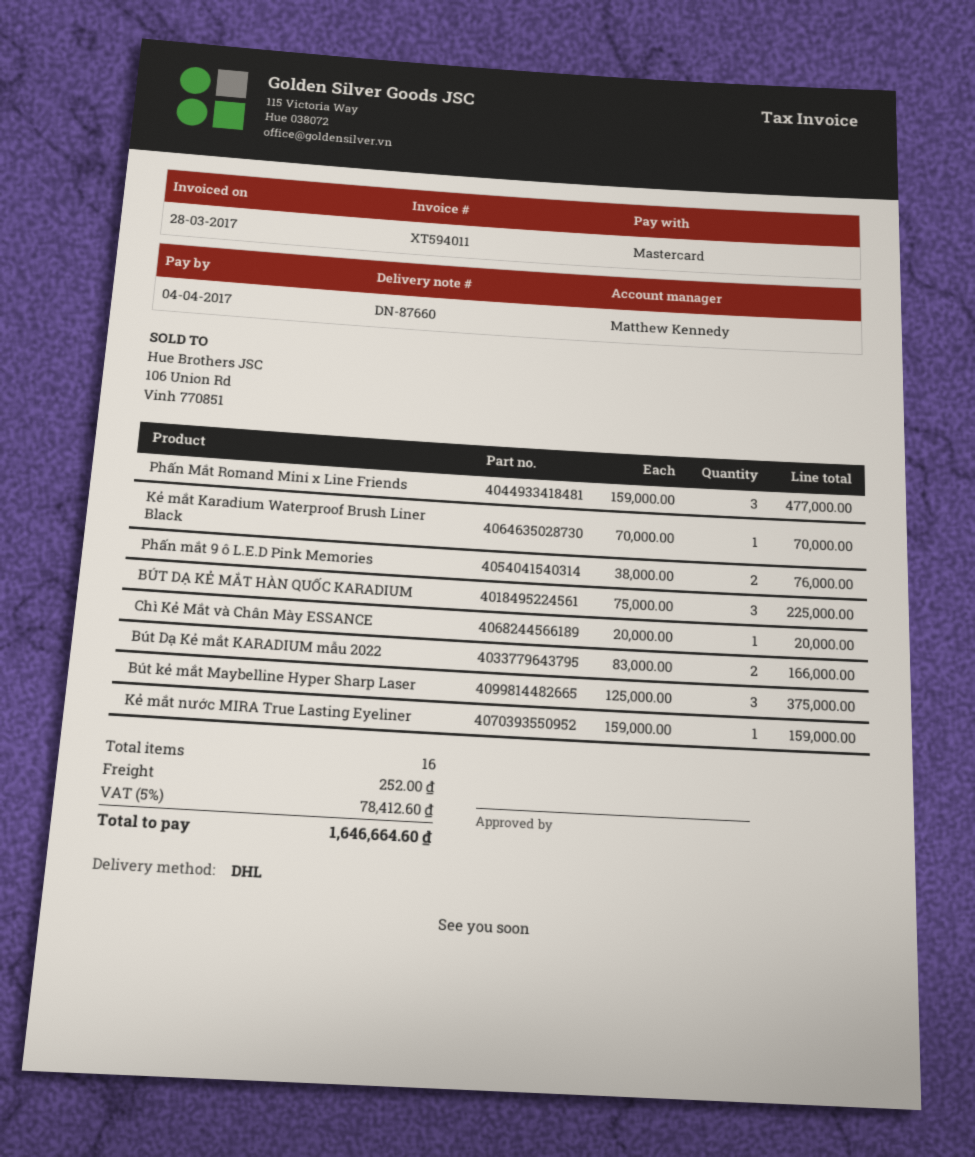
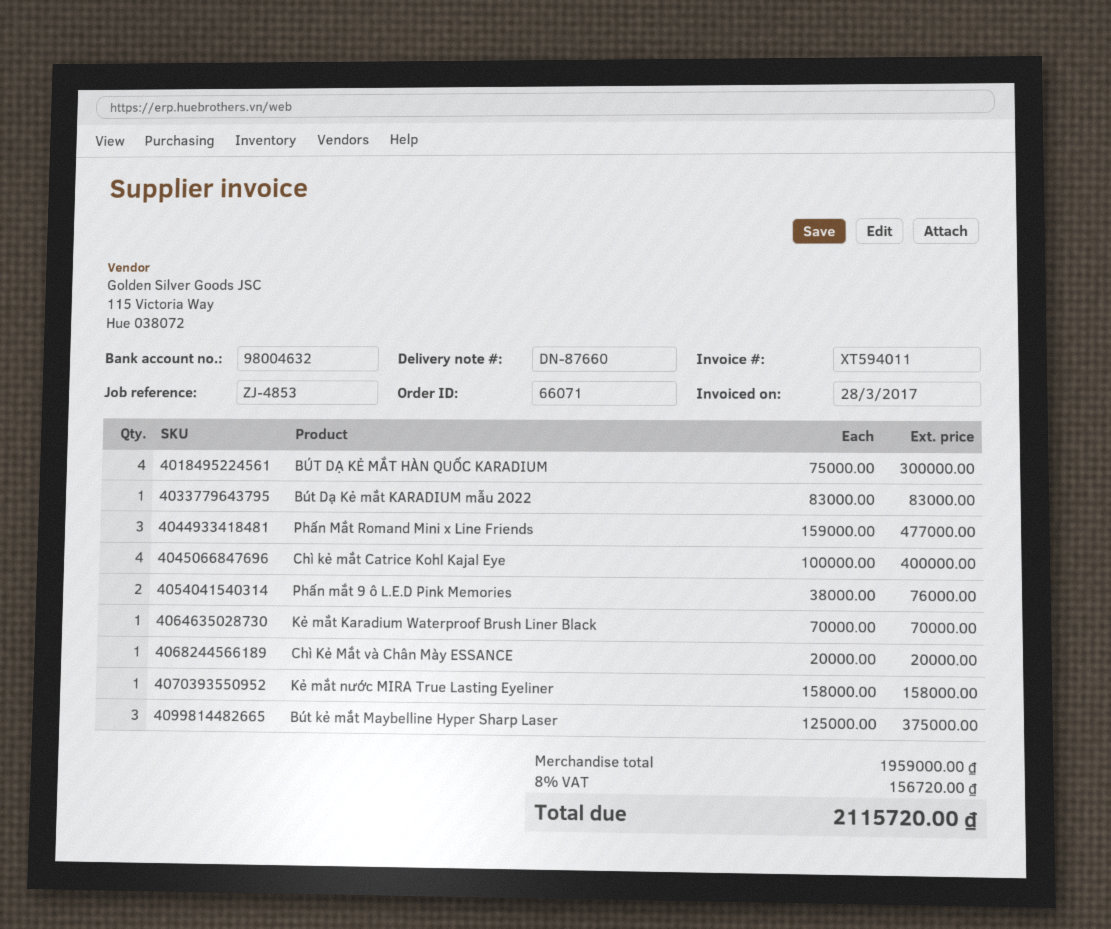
BÚT DẠ KẺ MẮT HÀN QUỐC KARADIUM: 3 x 75000.00 = 225000.00 -> 4 x 75000.00 = 300000.00
Bút Dạ Kẻ mắt KARADIUM mẫu 2022: 2 x 83000.00 = 166000.00 -> 1 x 83000.00 = 83000.00
Kẻ mắt nước MIRA True Lasting Eyeliner: 1 x 159000.00 = 159000.00 -> 1 x 158000.00 = 158000.00
Chì kẻ mắt Catrice Kohl Kajal Eye: none -> 4 x 100000.00 = 400000.00
shipping: 252.00 -> none
tax: 5% = 78412.60 -> 8% = 156720.00
total: 1646664.60 -> 2115720.00

